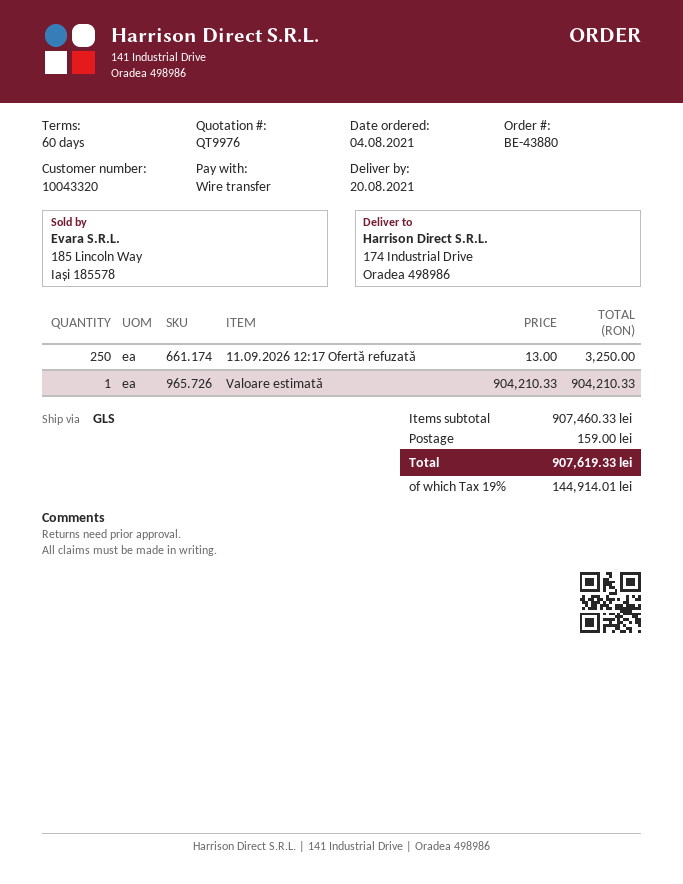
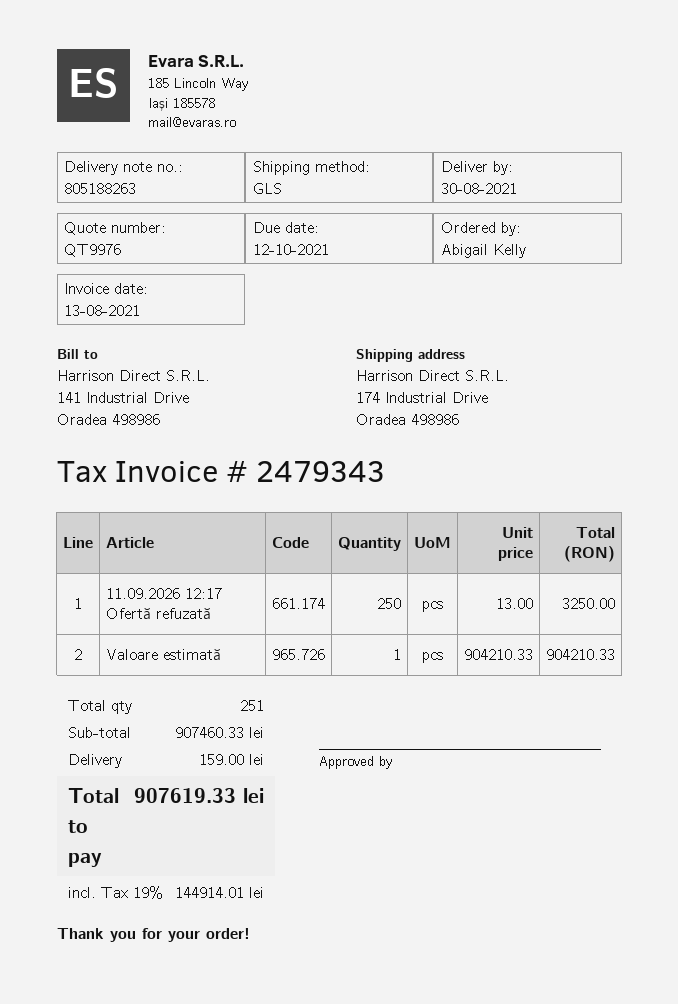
delivery date: 2021-08-20 -> 2021-08-30

